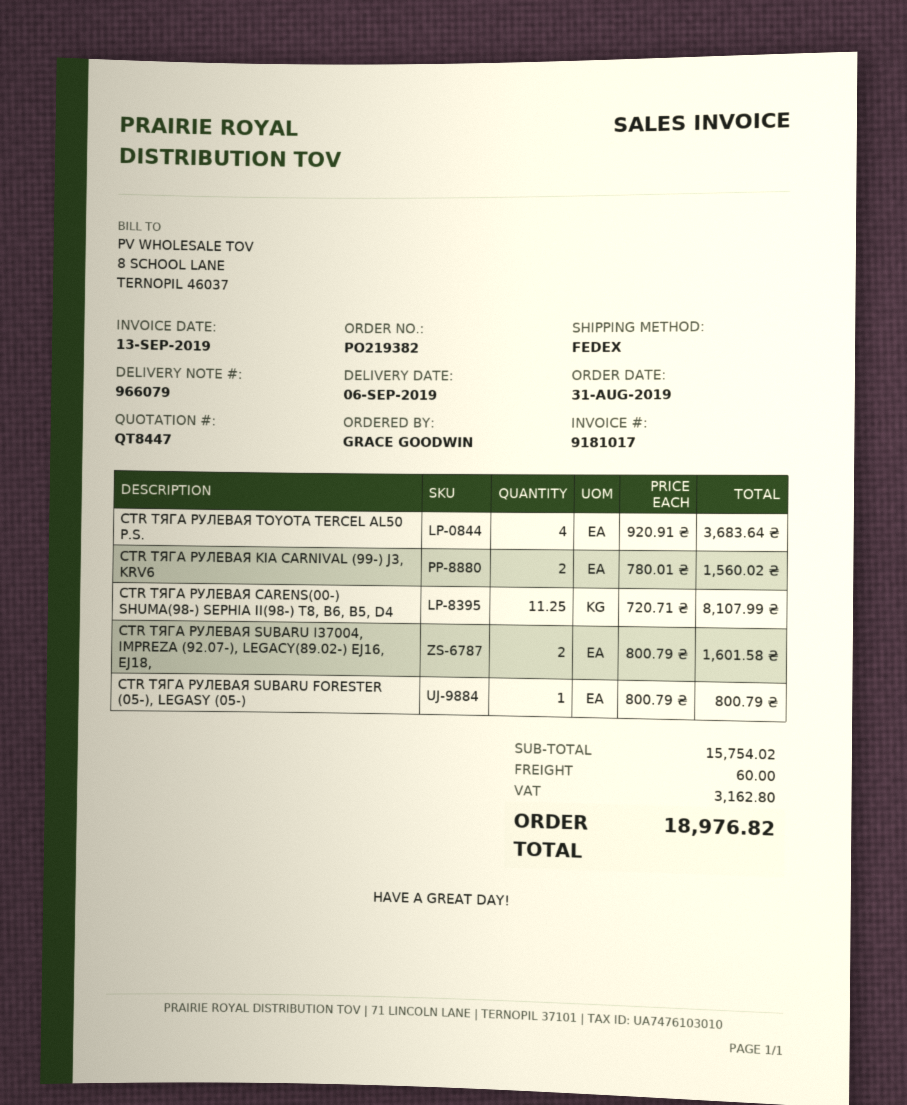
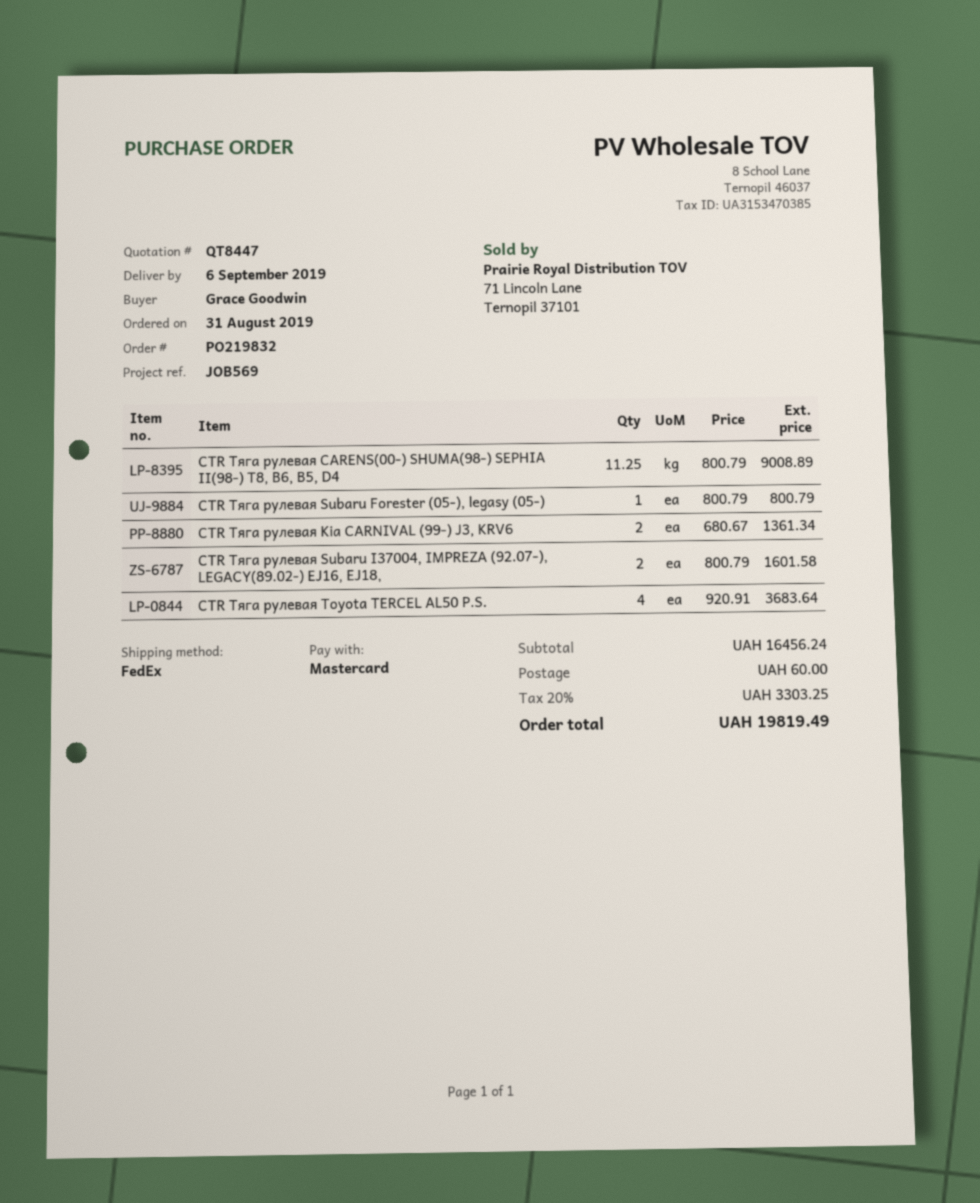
order number: PO219382 -> PO219832
CTR ТЯГА РУЛЕВАЯ KIA CARNIVAL (99-) J3, KRV6: 2 x 780.01 = 1560.02 -> 2 x 680.67 = 1361.34
CTR ТЯГА РУЛЕВАЯ CARENS(00-) SHUMA(98-) SEPHIA II(98-) T8, B6, B5, D4: 11.25 x 720.71 = 8107.99 -> 11.25 x 800.79 = 9008.89
subtotal: 15754.02 -> 16456.24
tax: 3162.80 -> 3303.25
total: 18976.82 -> 19819.49

